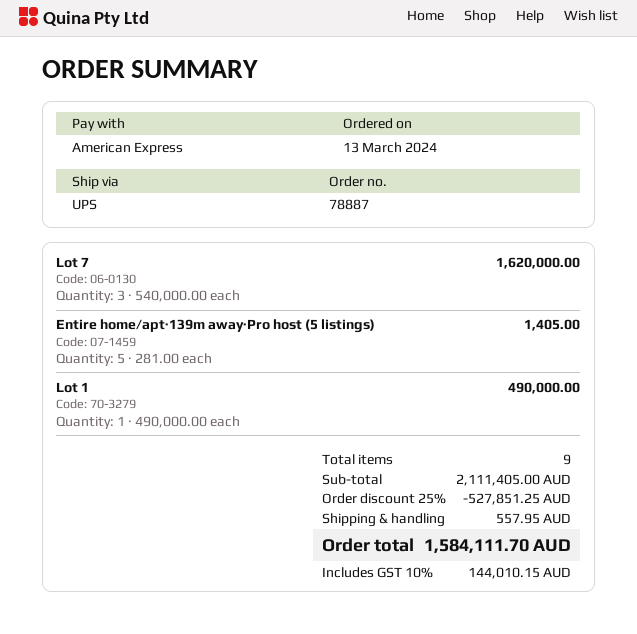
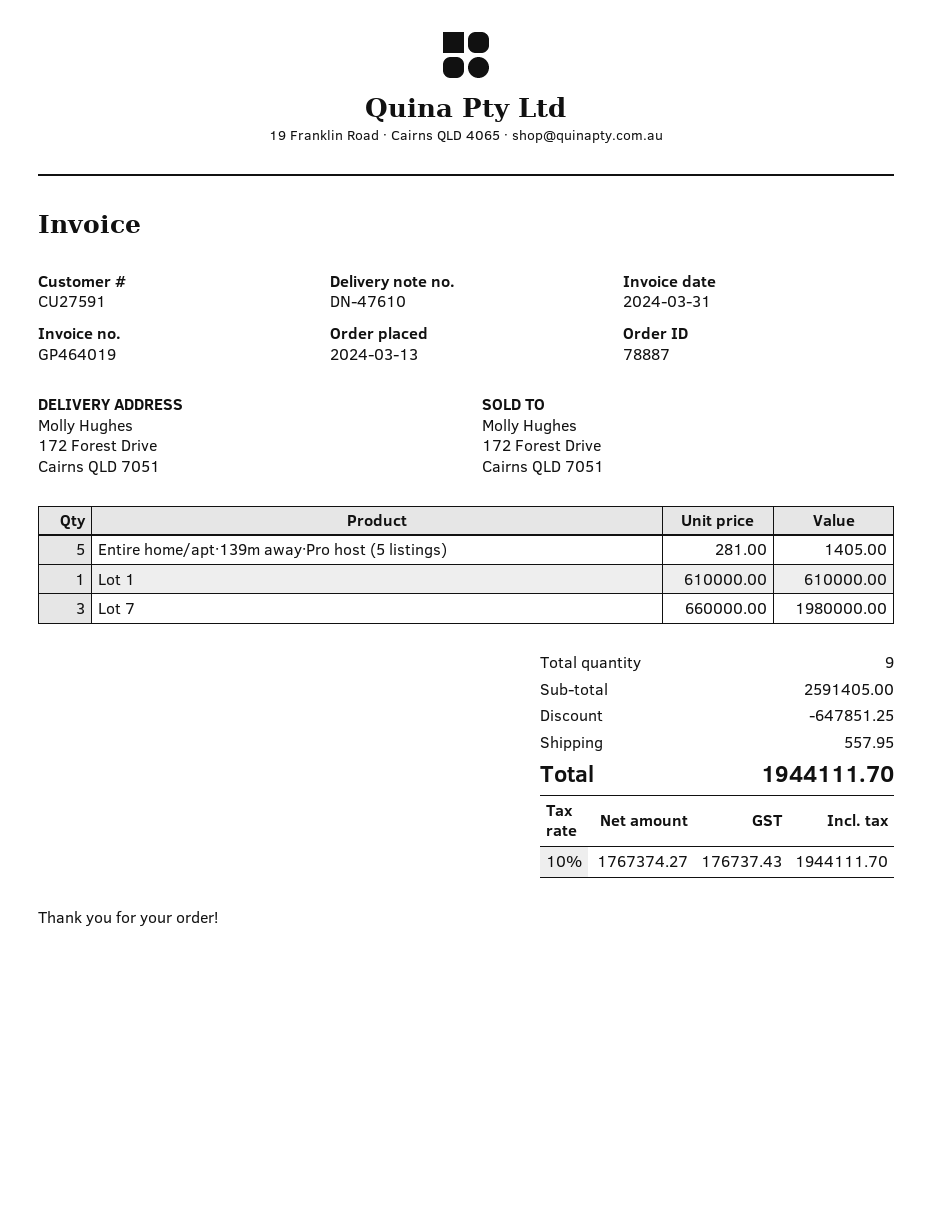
Lot 7: 3 x 540000.00 = 1620000.00 -> 3 x 660000.00 = 1980000.00
Lot 1: 1 x 490000.00 = 490000.00 -> 1 x 610000.00 = 610000.00
subtotal: 2111405.00 -> 2591405.00
discount: 527851.25 -> 647851.25
tax: 10% = 144010.15 -> 10% = 176737.43
total: 1584111.70 -> 1944111.70

